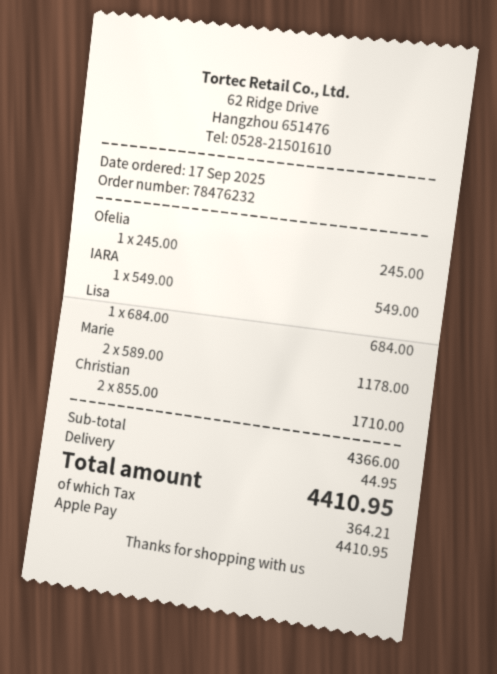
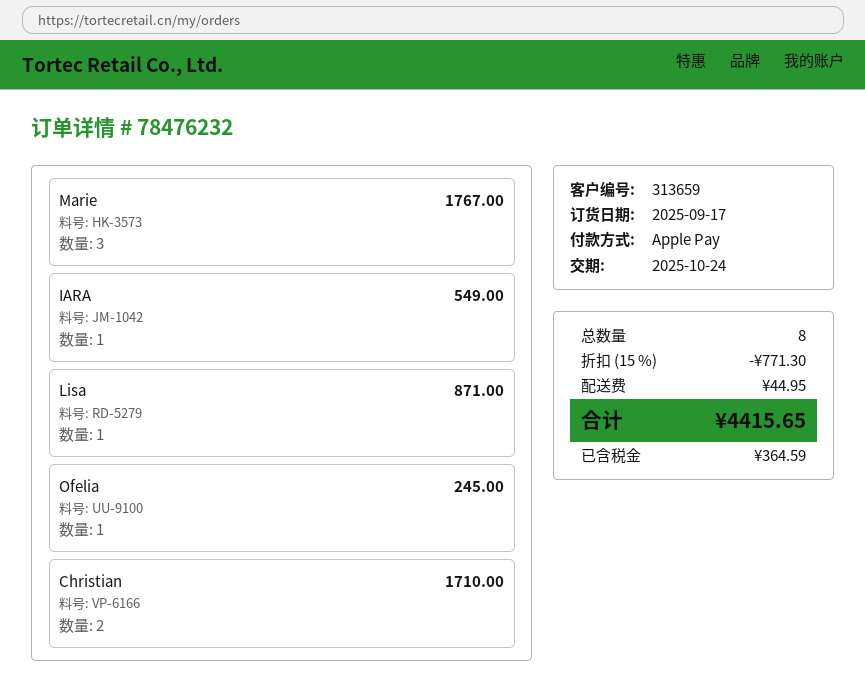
Lisa: 1 for 684.00 -> 1 for 871.00
Marie: 2 for 1178.00 -> 3 for 1767.00
discount: none -> 15% = 771.30
tax: 364.21 -> 364.59
total: 4410.95 -> 4415.65

